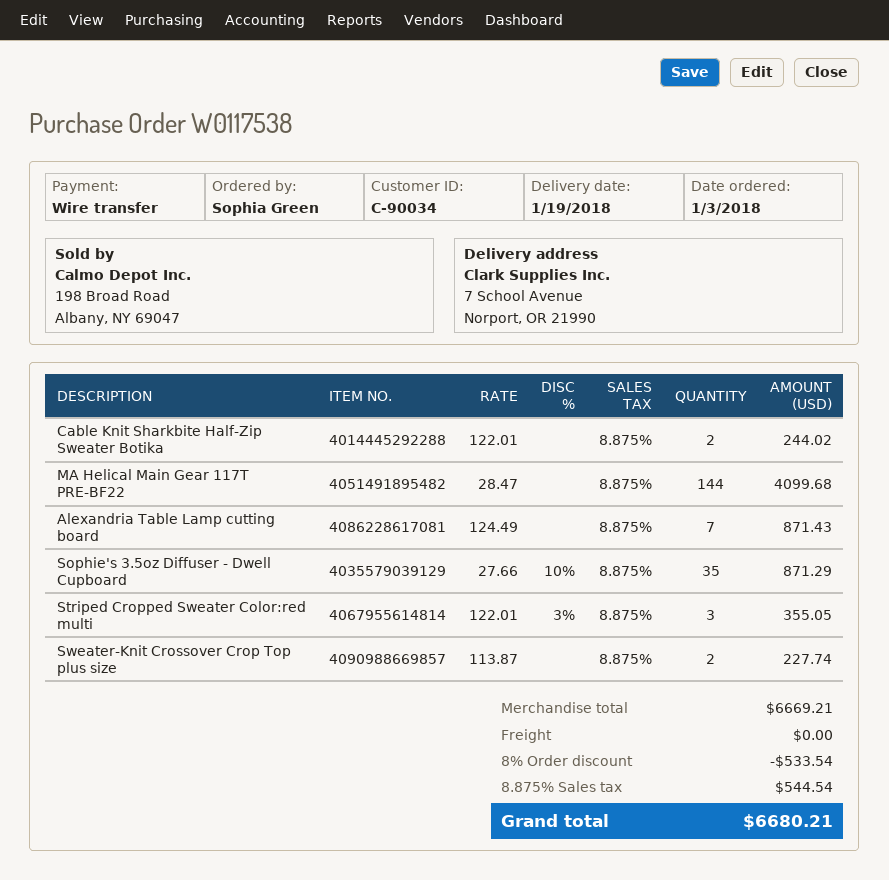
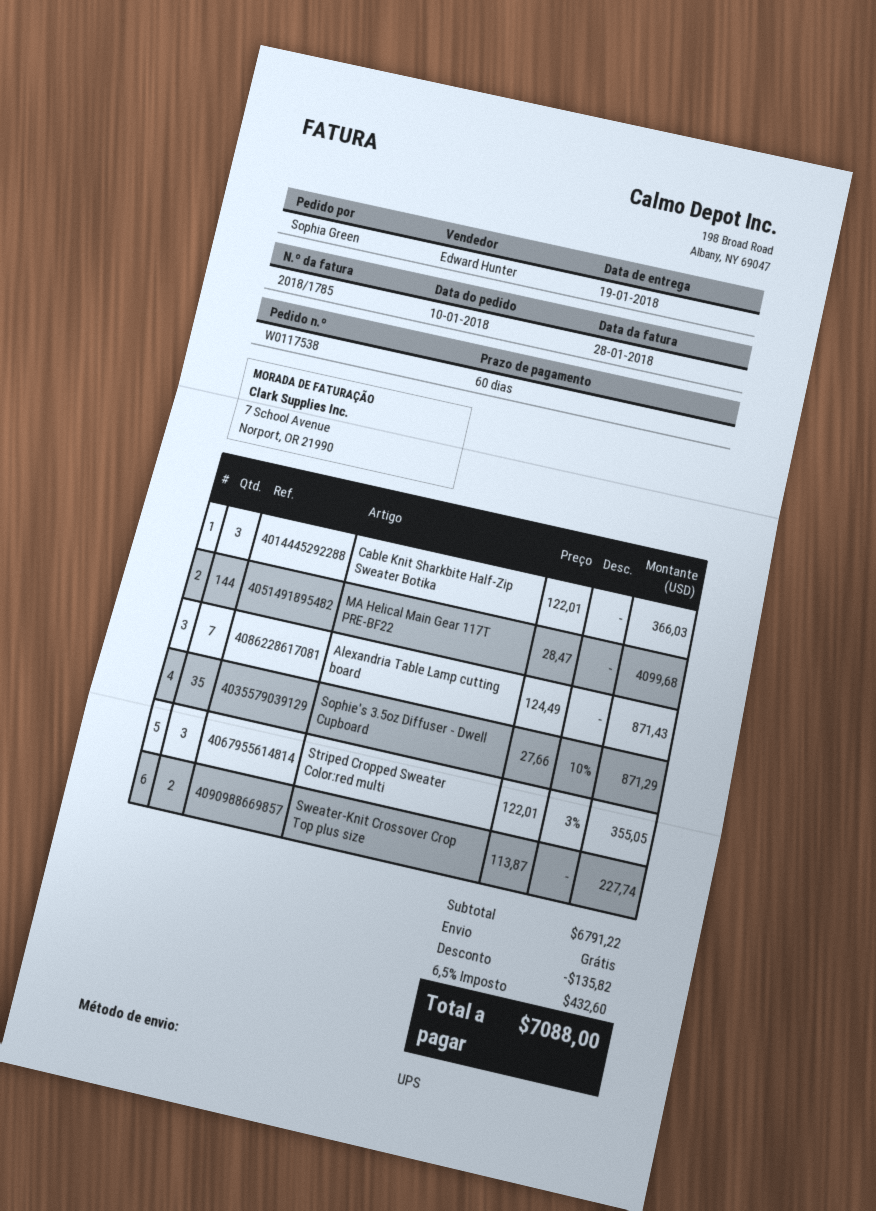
order date: 2018-01-03 -> 2018-01-10
Cable Knit Sharkbite Half-Zip Sweater Botika: 2 x 122.01 = 244.02 -> 3 x 122.01 = 366.03
subtotal: 6669.21 -> 6791.22
discount: 533.54 -> 135.82
tax: 8.875% = 544.54 -> 6.5% = 432.60
total: 6680.21 -> 7088.00

